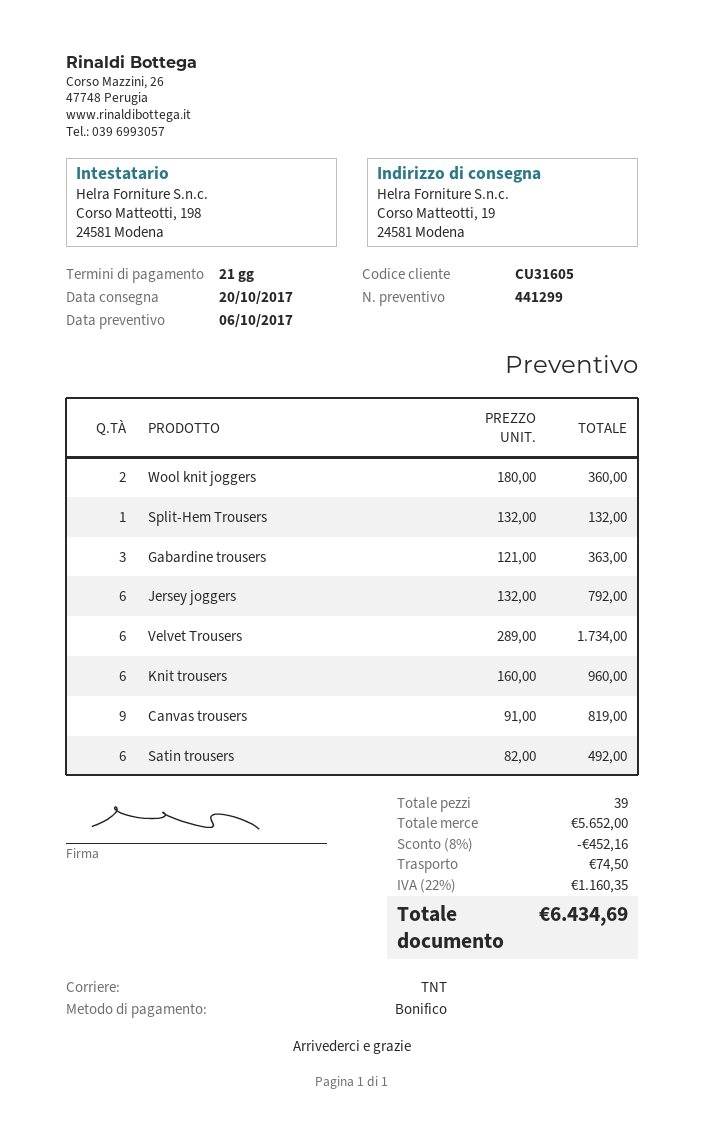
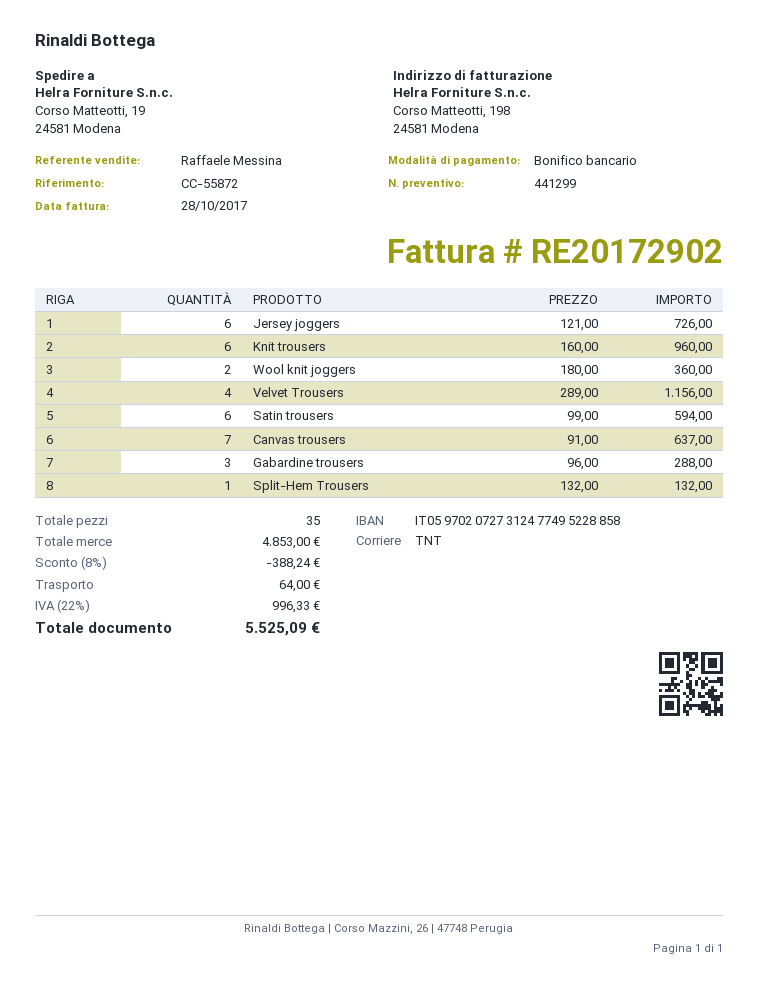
Gabardine trousers: 3 x 121.00 = 363.00 -> 3 x 96.00 = 288.00
Jersey joggers: 6 x 132.00 = 792.00 -> 6 x 121.00 = 726.00
Velvet Trousers: 6 x 289.00 = 1734.00 -> 4 x 289.00 = 1156.00
Canvas trousers: 9 x 91.00 = 819.00 -> 7 x 91.00 = 637.00
Satin trousers: 6 x 82.00 = 492.00 -> 6 x 99.00 = 594.00
total quantity: 39 -> 35
subtotal: 5652.00 -> 4853.00
discount: 8% = 452.16 -> 8% = 388.24
shipping: 74.50 -> 64.00
tax: 22% = 1160.35 -> 22% = 996.33
total: 6434.69 -> 5525.09

